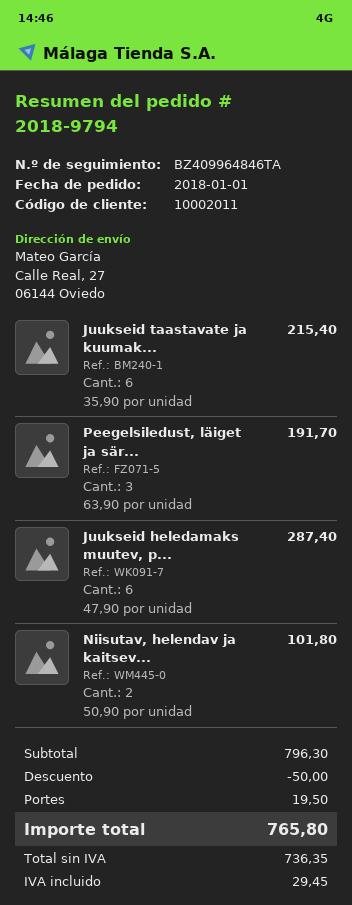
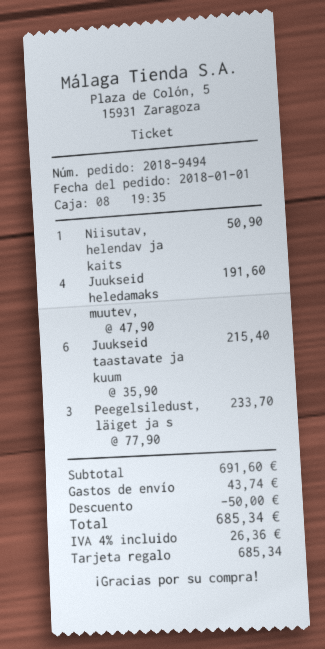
order number: 2018-9794 -> 2018-9494
Peegelsiledust, läiget ja sär...: 3 x 63.90 = 191.70 -> 3 x 77.90 = 233.70
Juukseid heledamaks muutev, p...: 6 x 47.90 = 287.40 -> 4 x 47.90 = 191.60
Niisutav, helendav ja kaitsev...: 2 x 50.90 = 101.80 -> 1 x 50.90 = 50.90
subtotal: 796.30 -> 691.60
shipping: 19.50 -> 43.74
tax: 29.45 -> 26.36
total: 765.80 -> 685.34

